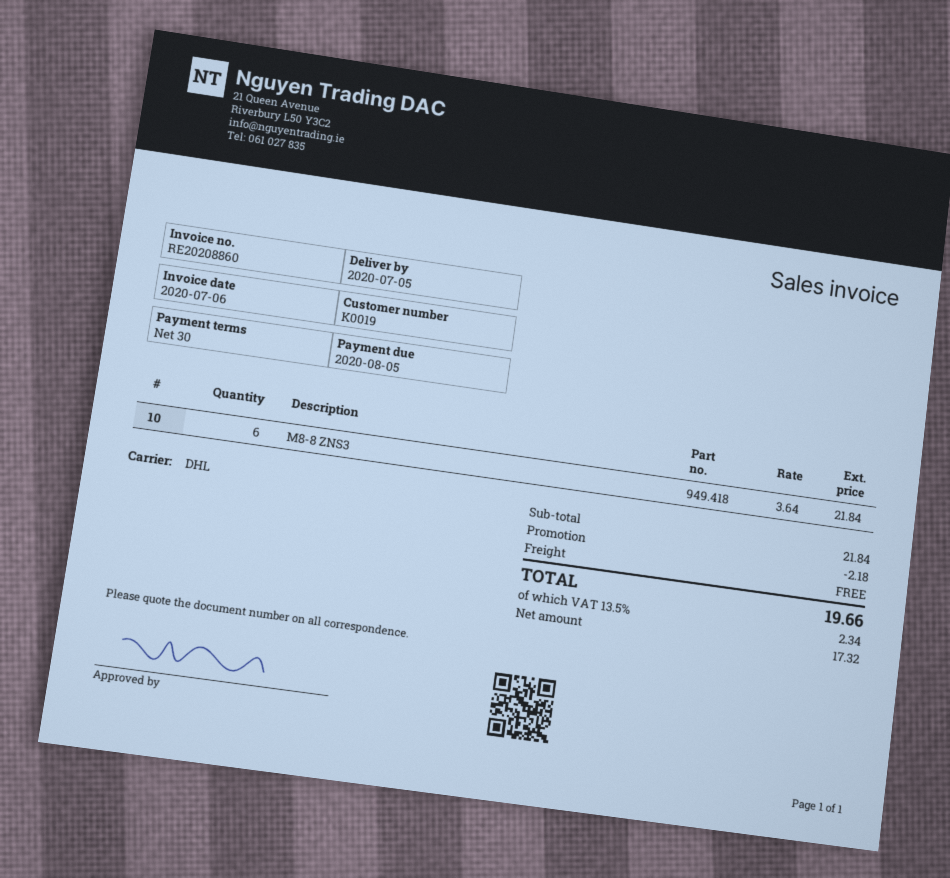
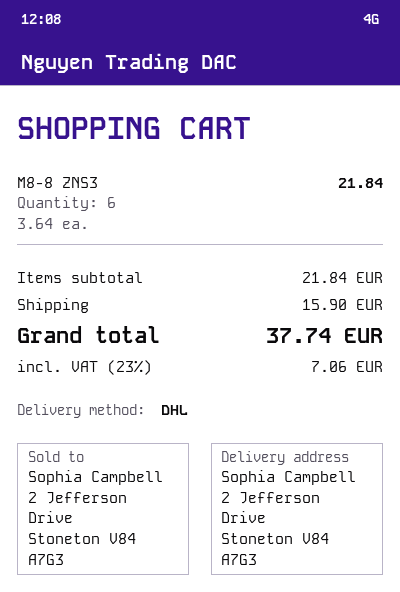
discount: 2.18 -> none
shipping: 0.00 -> 15.90
tax: 13.5% = 2.34 -> 23% = 7.06
total: 19.66 -> 37.74

